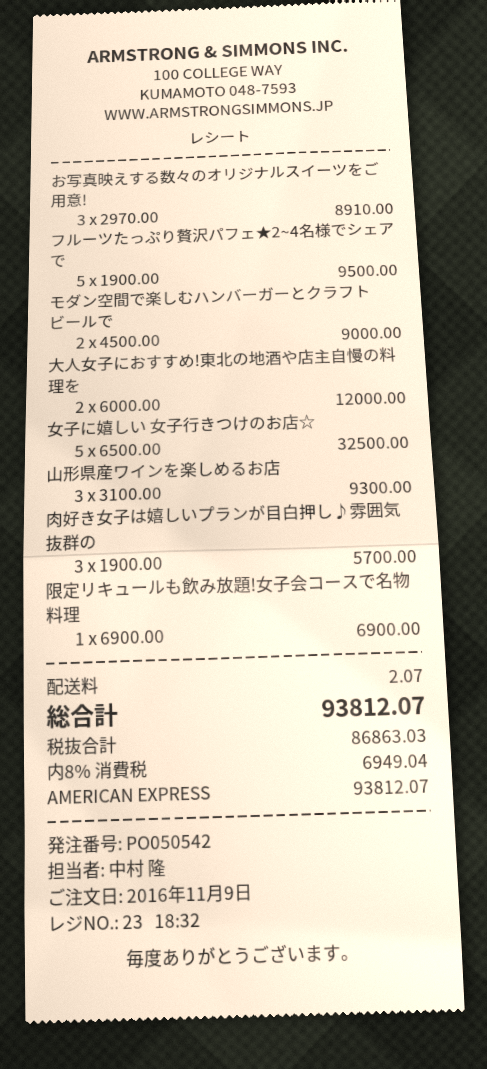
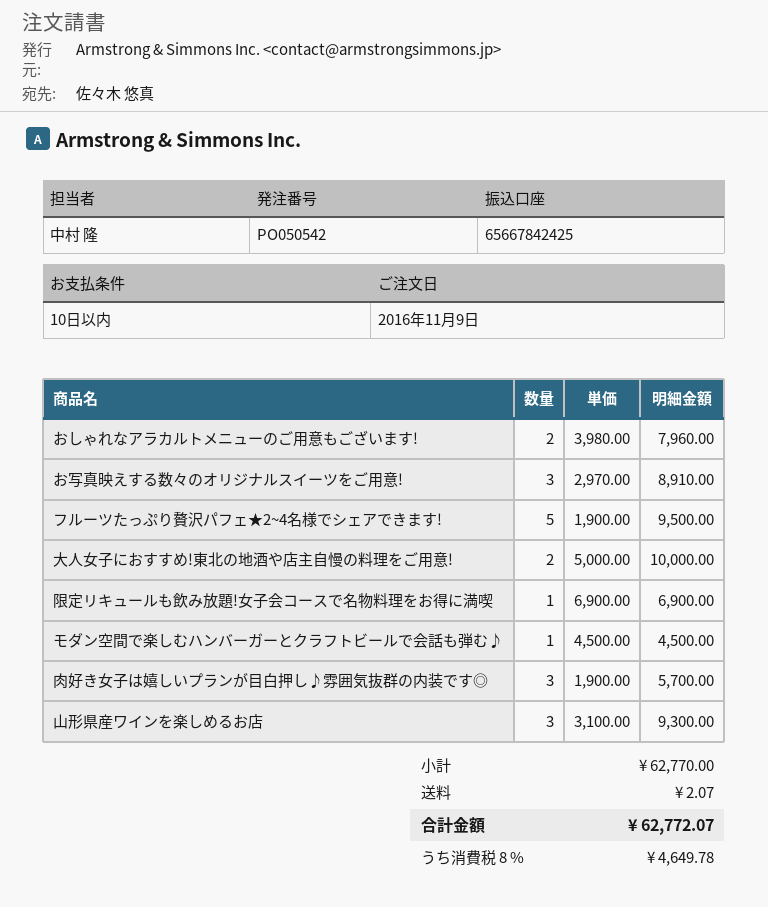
モダン空間で楽しむハンバーガーとクラフトビールで: 2 x 4500.00 = 9000.00 -> 1 x 4500.00 = 4500.00
大人女子におすすめ!東北の地酒や店主自慢の料理を: 2 x 6000.00 = 12000.00 -> 2 x 5000.00 = 10000.00
女子に嬉しい 女子行きつけのお店☆: 5 x 6500.00 = 32500.00 -> none
おしゃれなアラカルトメニューのご用意もございます!: none -> 2 x 3980.00 = 7960.00
tax: 8% = 6949.04 -> 8% = 4649.78
total: 93812.07 -> 62772.07

